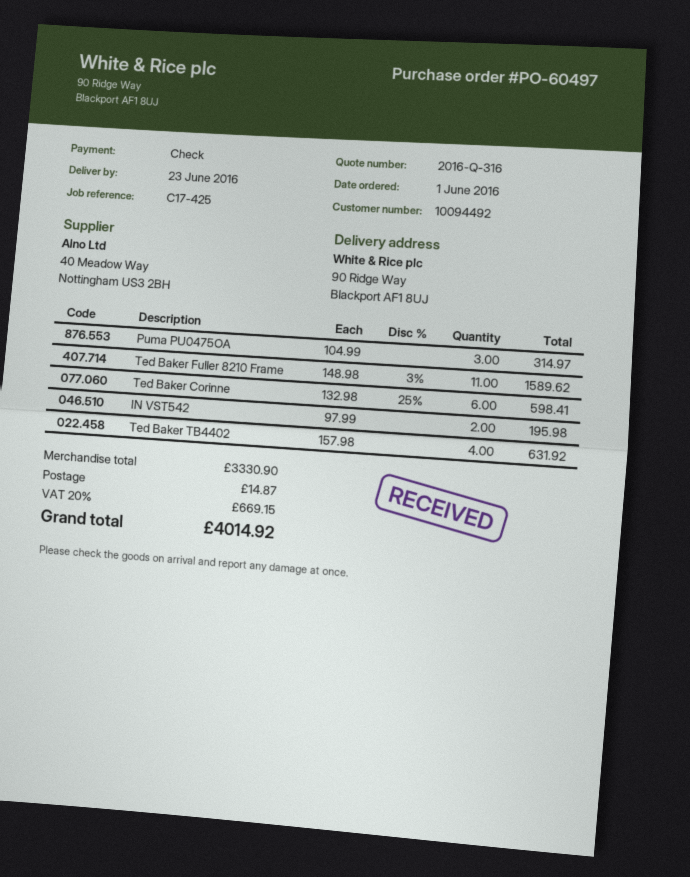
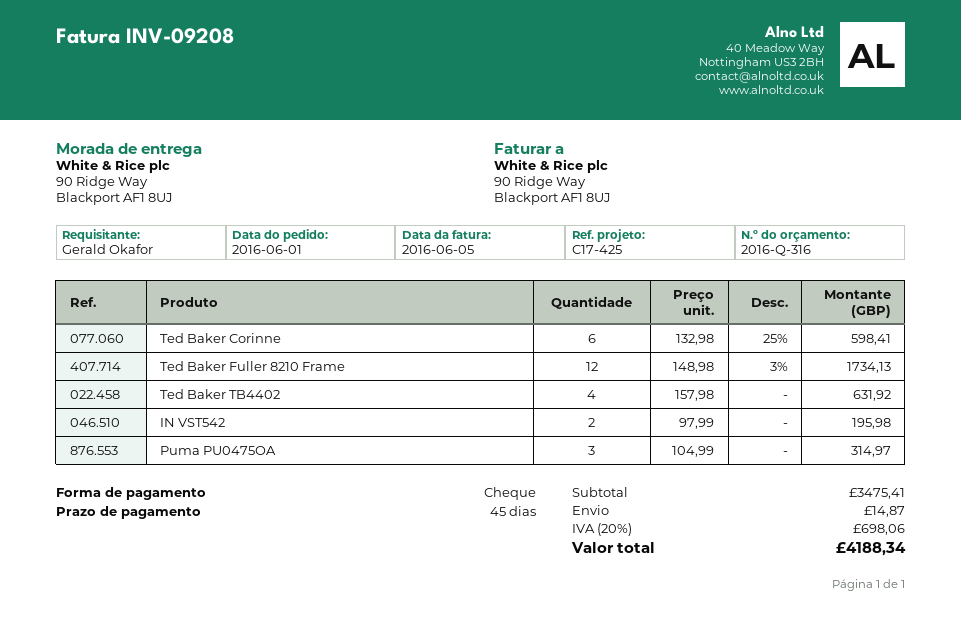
Ted Baker Fuller 8210 Frame: 11 x 148.98 - 3% = 1589.62 -> 12 x 148.98 - 3% = 1734.13
subtotal: 3330.90 -> 3475.41
tax: 20% = 669.15 -> 20% = 698.06
total: 4014.92 -> 4188.34

